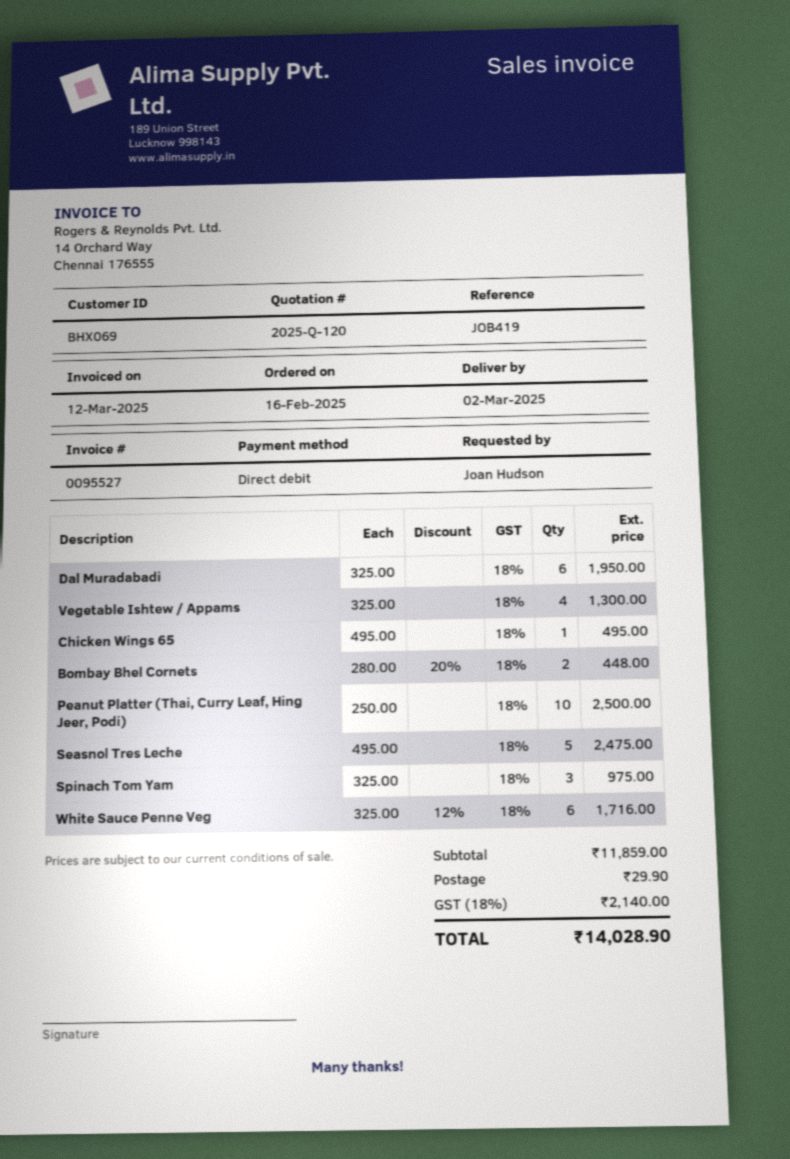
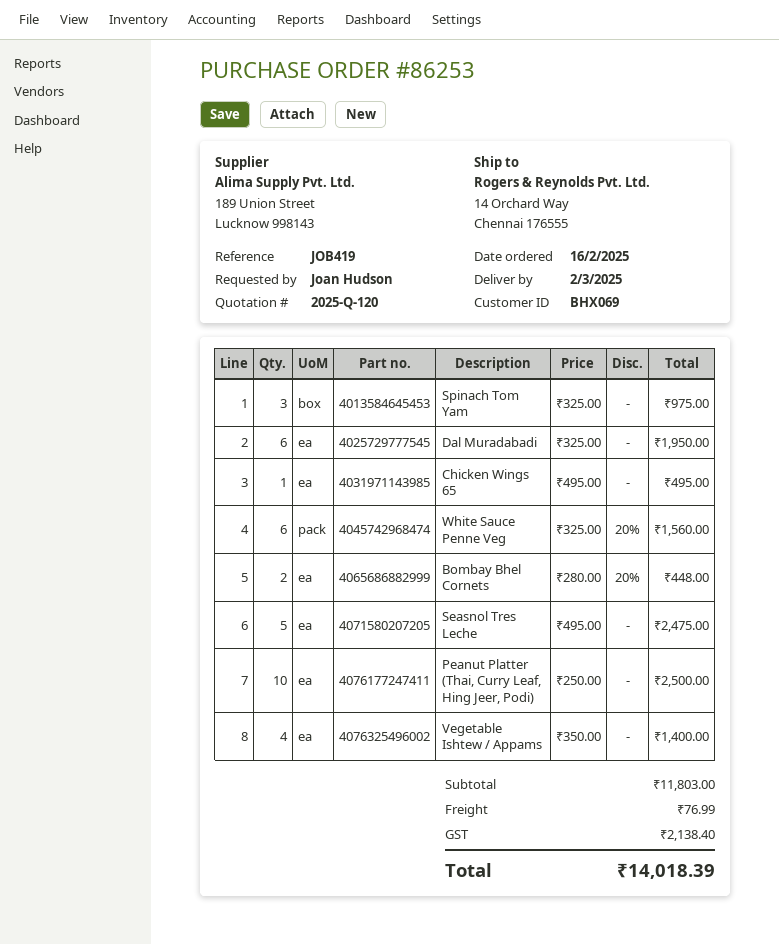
Vegetable Ishtew / Appams: 4 x 325.00 = 1300.00 -> 4 x 350.00 = 1400.00
White Sauce Penne Veg: 6 x 325.00 - 12% = 1716.00 -> 6 x 325.00 - 20% = 1560.00
subtotal: 11859.00 -> 11803.00
shipping: 29.90 -> 76.99
tax: 2140.00 -> 2138.40
total: 14028.90 -> 14018.39

